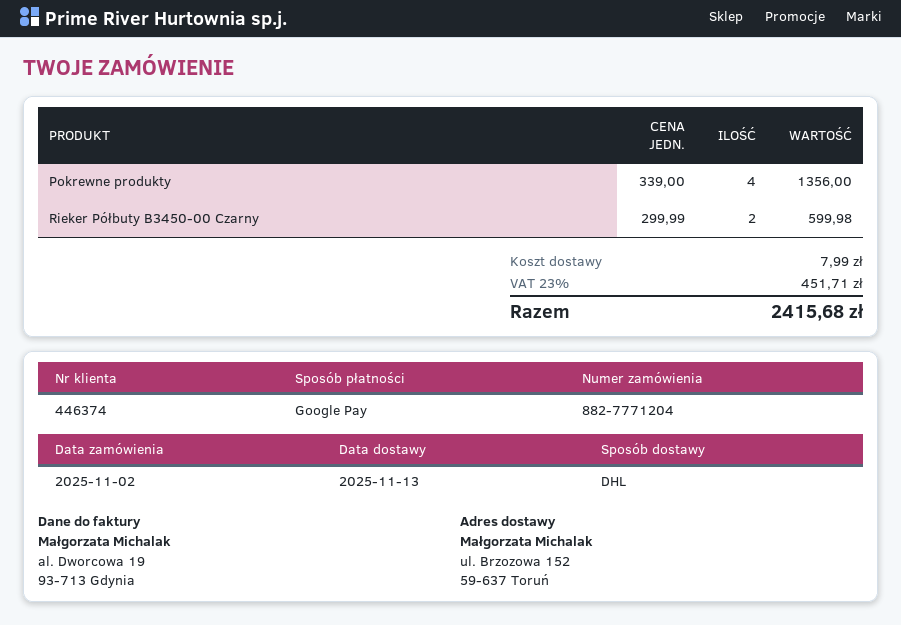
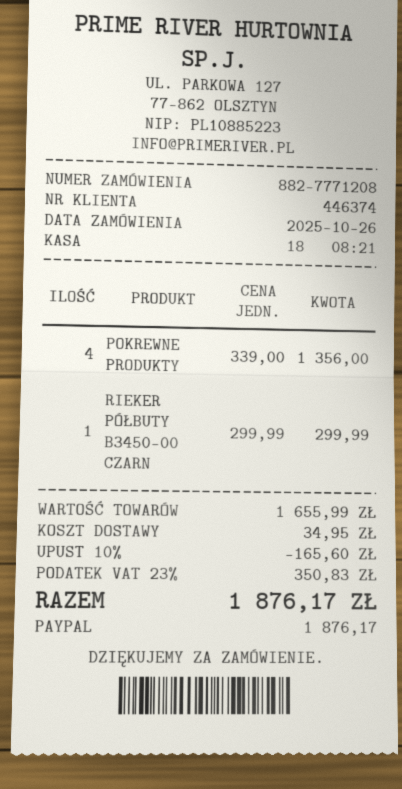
order number: 882-7771204 -> 882-7771208
order date: 2025-11-02 -> 2025-10-26
payment method: Google Pay -> PayPal
Rieker Półbuty B3450-00 Czarny: 2 x 299.99 = 599.98 -> 1 x 299.99 = 299.99
discount: none -> 10% = 165.60
shipping: 7.99 -> 34.95
tax: 23% = 451.71 -> 23% = 350.83
total: 2415.68 -> 1876.17

